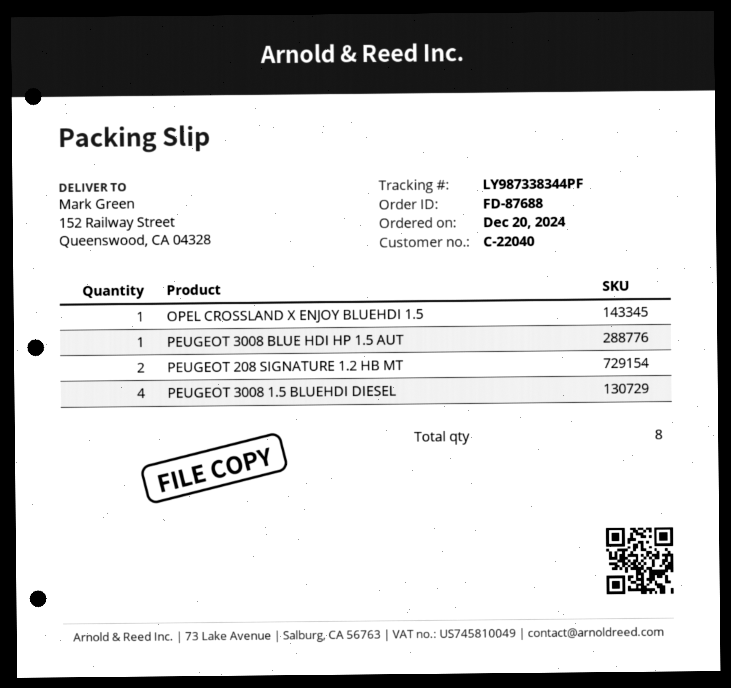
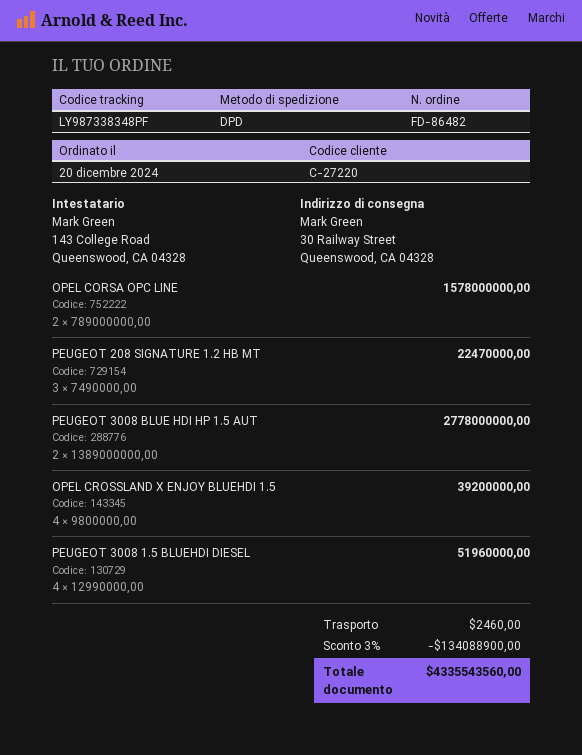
order number: FD-87688 -> FD-86482
customer number: C-22040 -> C-27220
tracking number: LY987338344PF -> LY987338348PF
ship to: 152 Railway Street, Queenswood, CA 04328 -> 30 Railway Street, Queenswood, CA 04328
OPEL CROSSLAND X ENJOY BLUEHDI 1.5: 1 -> 4
PEUGEOT 3008 BLUE HDI HP 1.5 AUT: 1 -> 2
PEUGEOT 208 SIGNATURE 1.2 HB MT: 2 -> 3
OPEL CORSA OPC LINE: none -> 2

